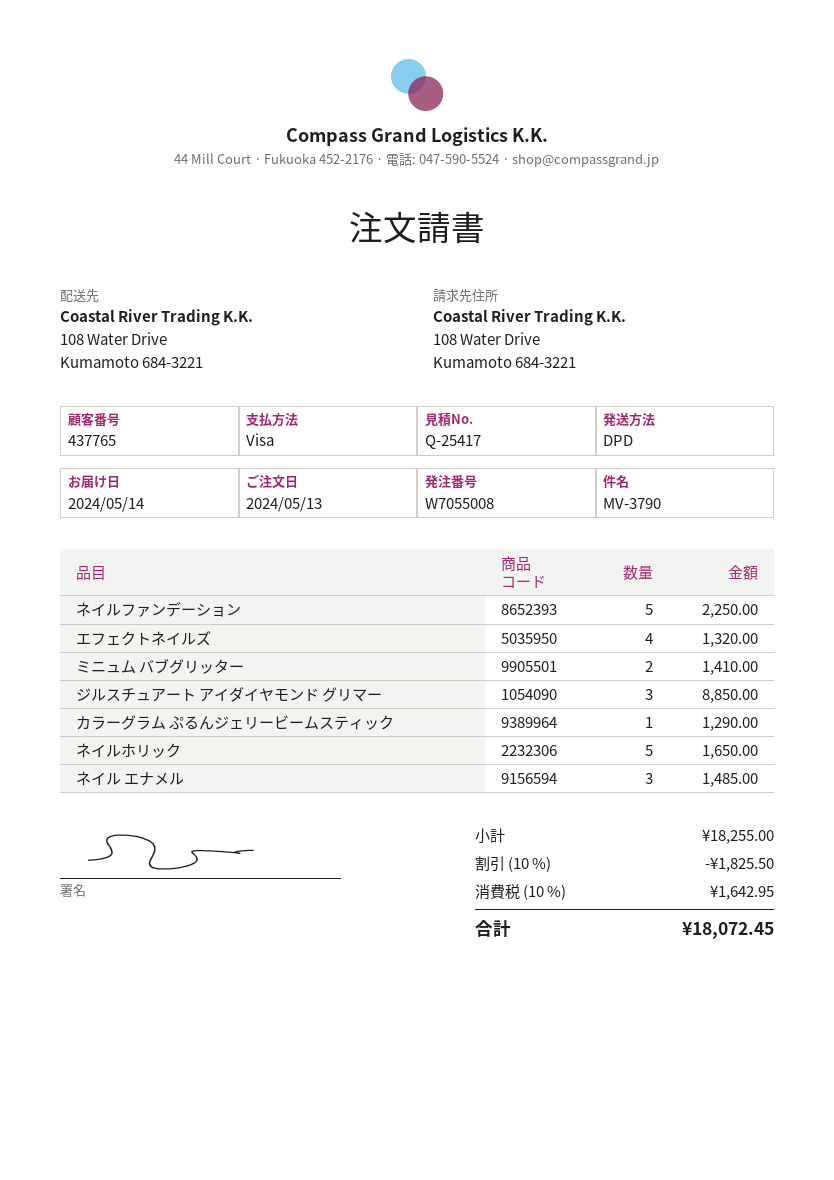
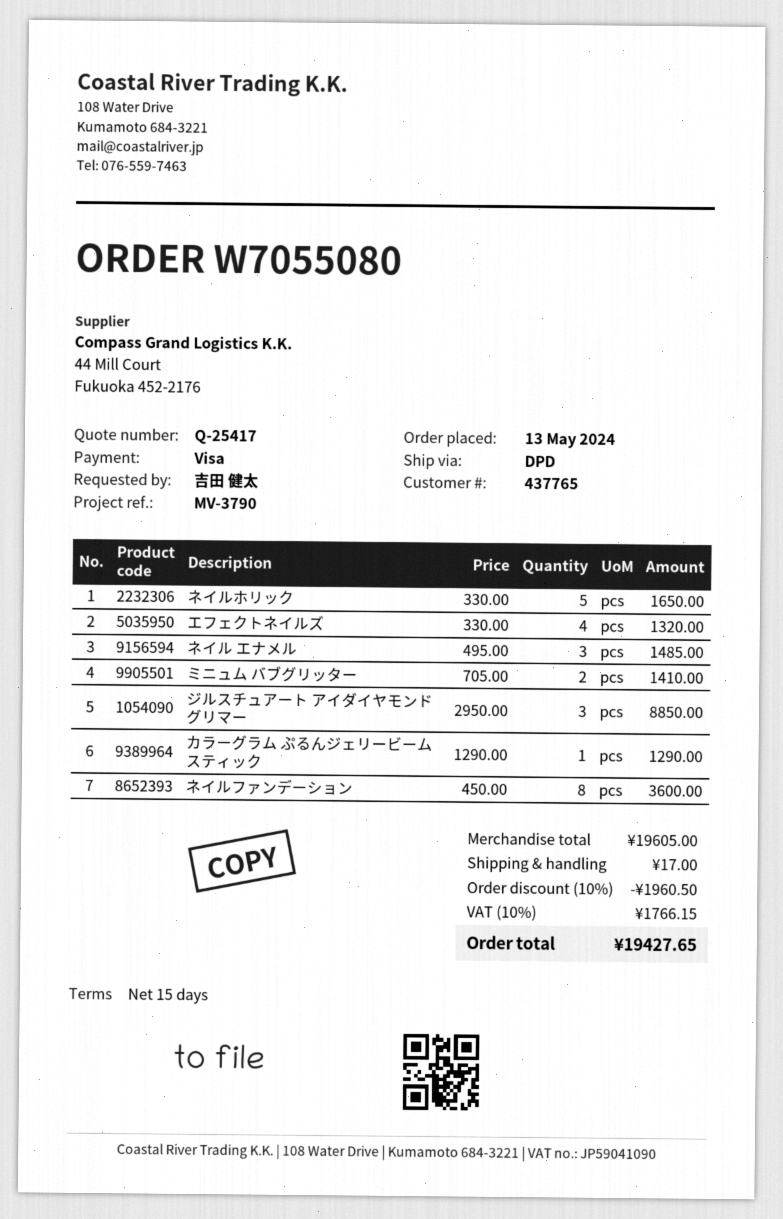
order number: W7055008 -> W7055080
ネイルファンデーション: 5 for 2250.00 -> 8 for 3600.00
subtotal: 18255.00 -> 19605.00
discount: 10% = 1825.50 -> 10% = 1960.50
shipping: none -> 17.00
tax: 10% = 1642.95 -> 10% = 1766.15
total: 18072.45 -> 19427.65

